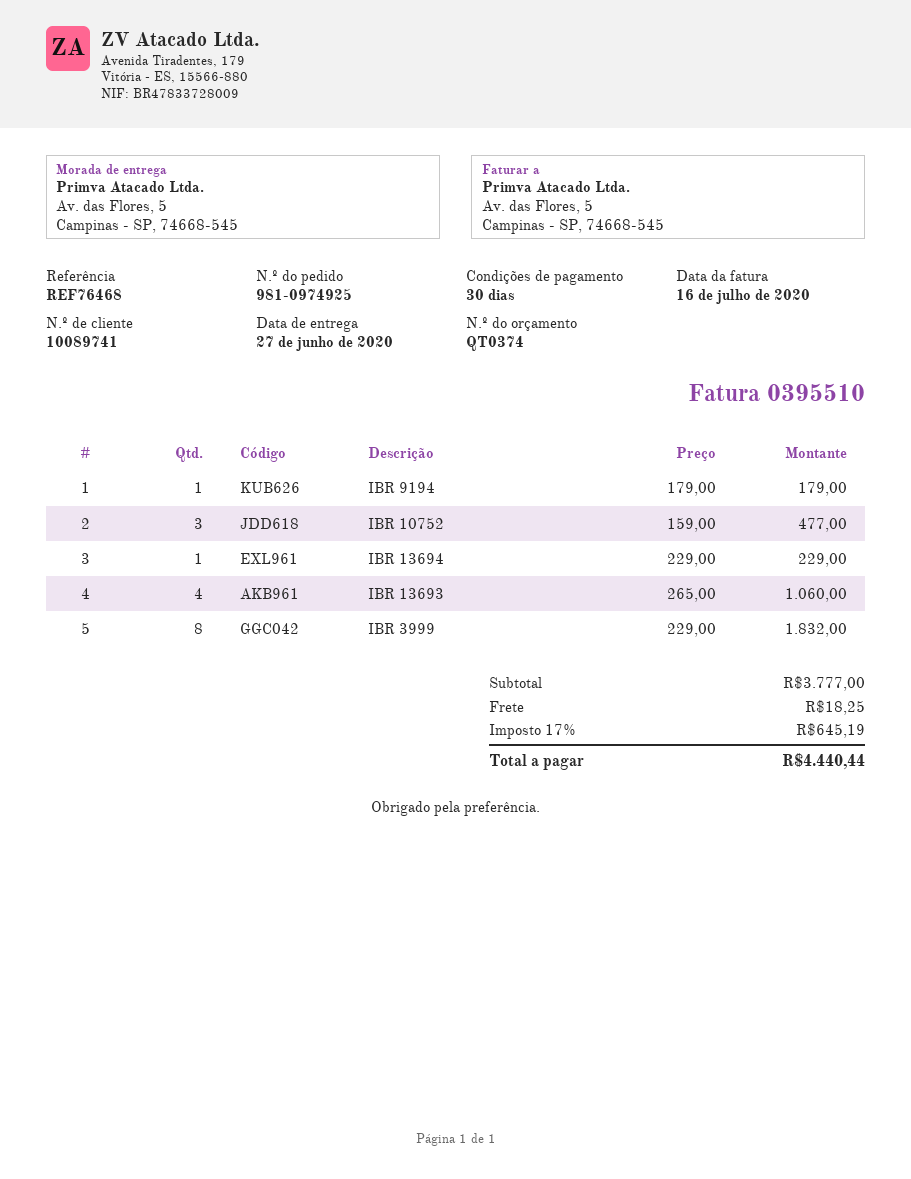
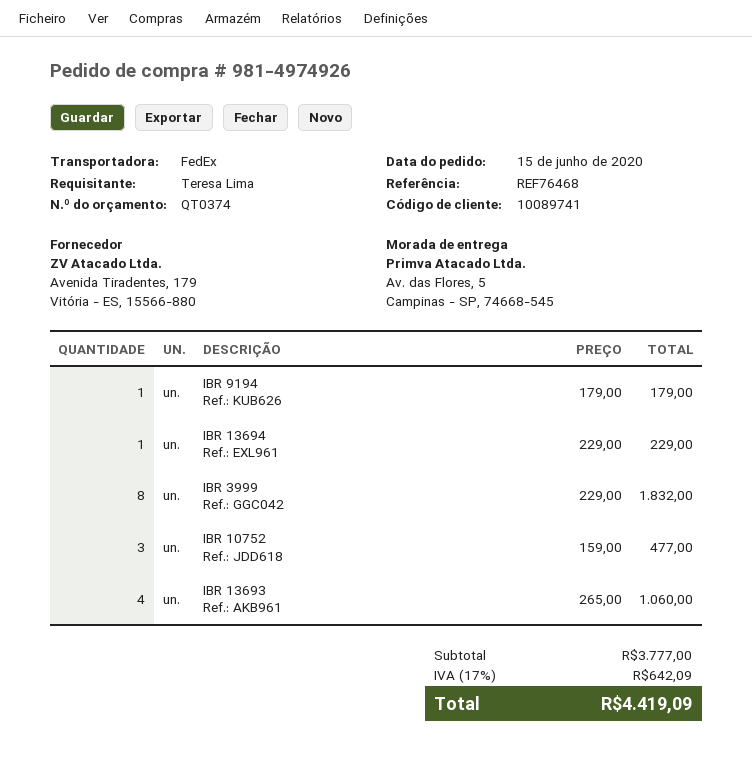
order number: 981-0974925 -> 981-4974926
shipping: 18.25 -> none
tax: 17% = 645.19 -> 17% = 642.09
total: 4440.44 -> 4419.09

